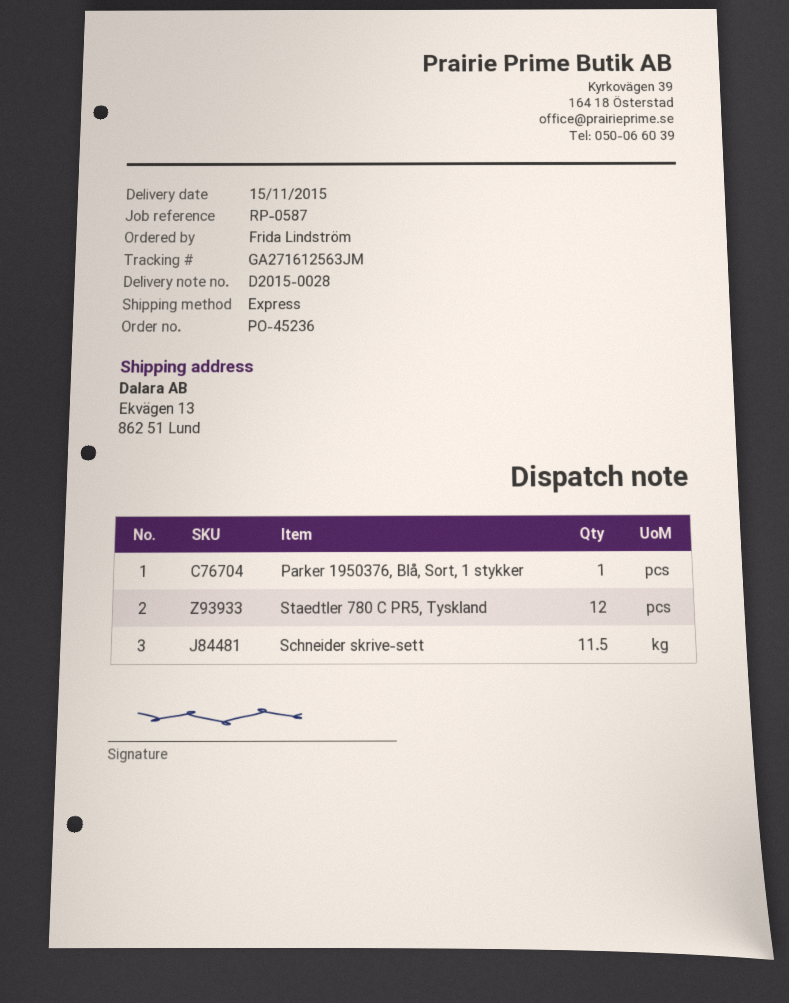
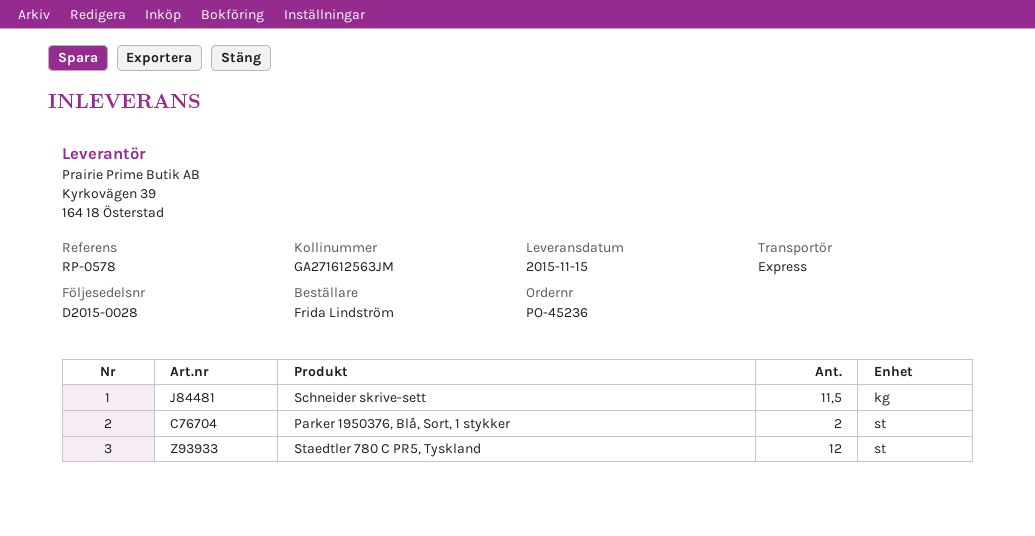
reference: RP-0587 -> RP-0578
Parker 1950376, Blå, Sort, 1 stykker: 1 -> 2

